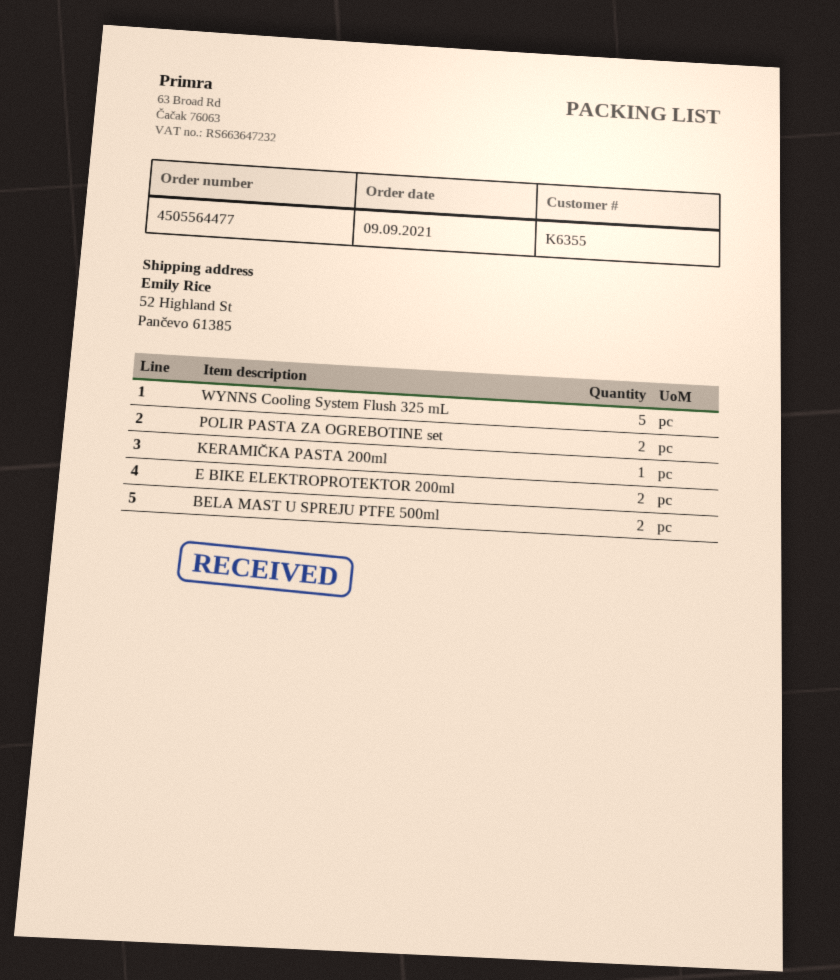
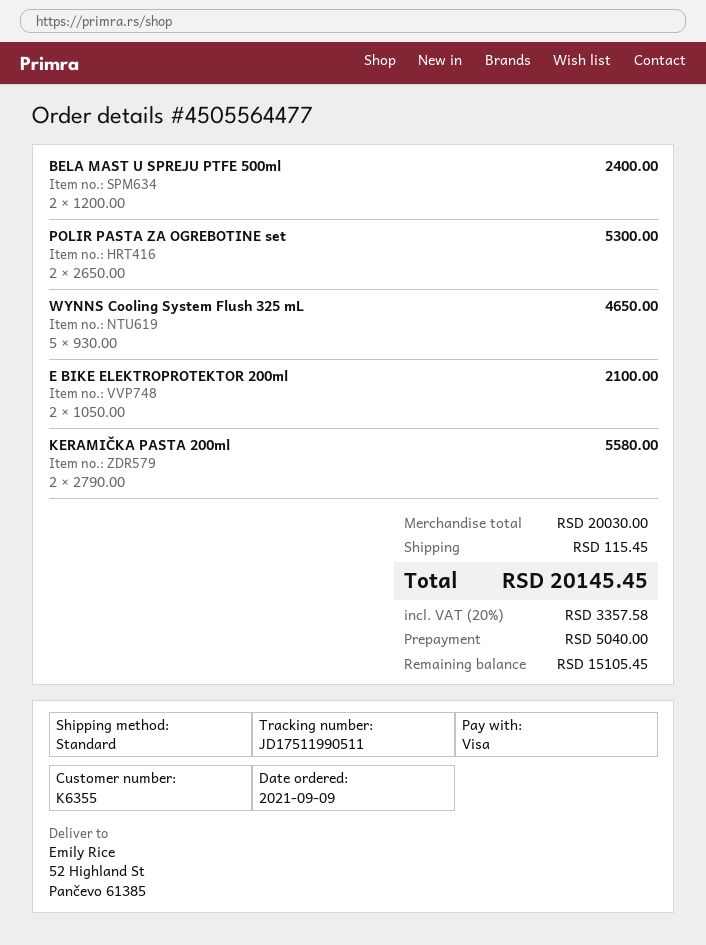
KERAMIČKA PASTA 200ml: 1 -> 2

